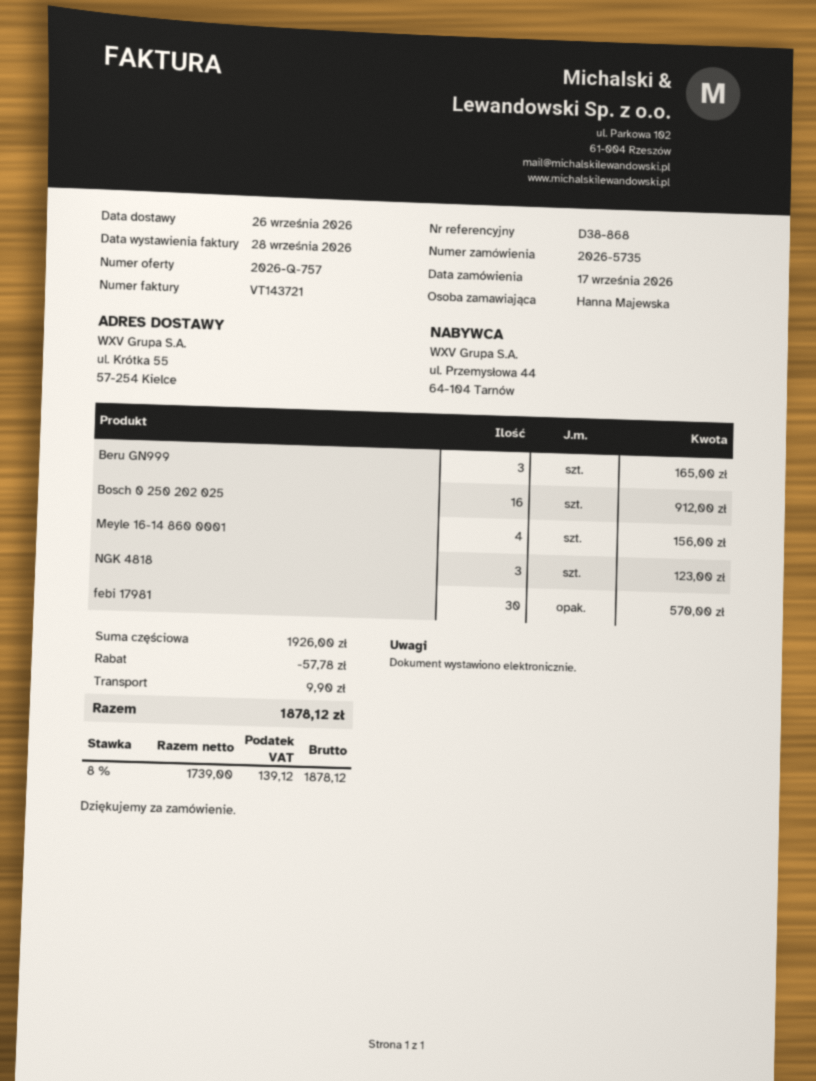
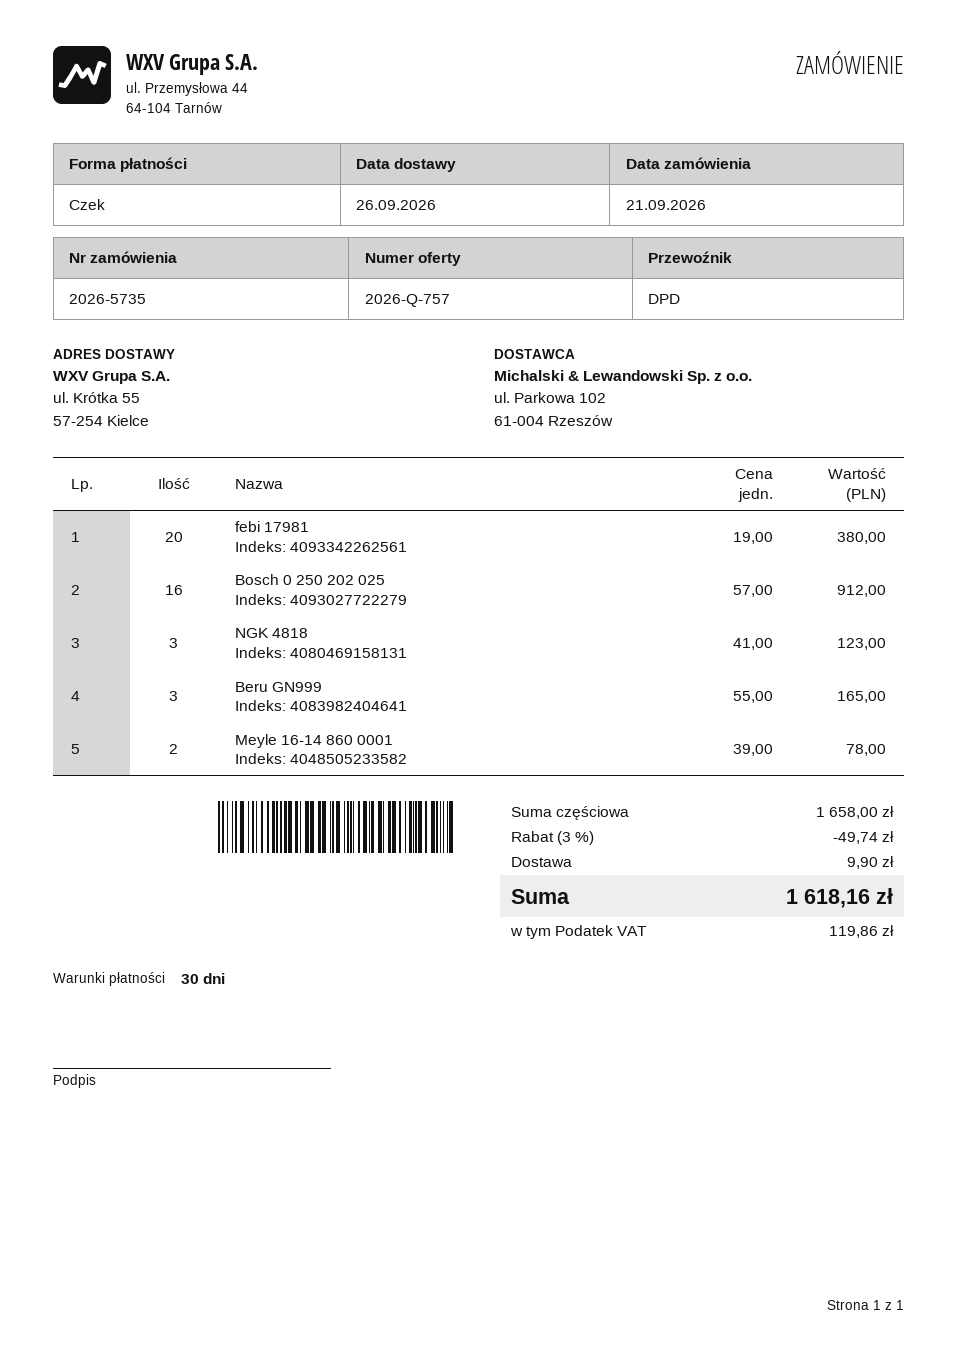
order date: 2026-09-17 -> 2026-09-21
Meyle 16-14 860 0001: 4 for 156.00 -> 2 for 78.00
febi 17981: 30 for 570.00 -> 20 for 380.00
subtotal: 1926.00 -> 1658.00
discount: 57.78 -> 49.74
tax: 139.12 -> 119.86
total: 1878.12 -> 1618.16

